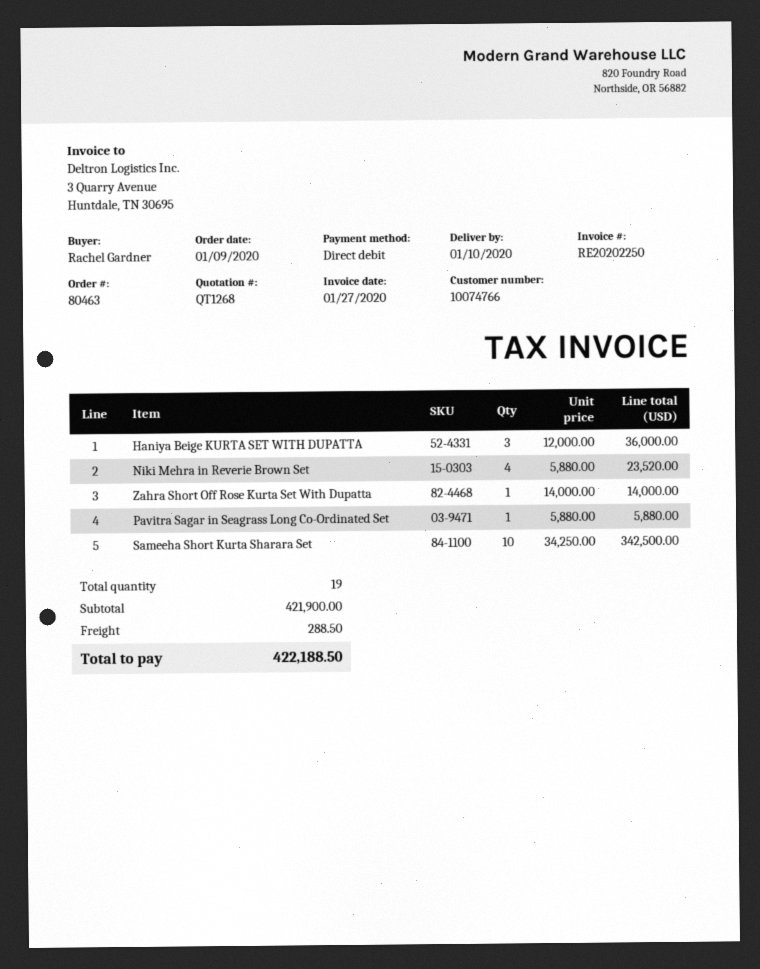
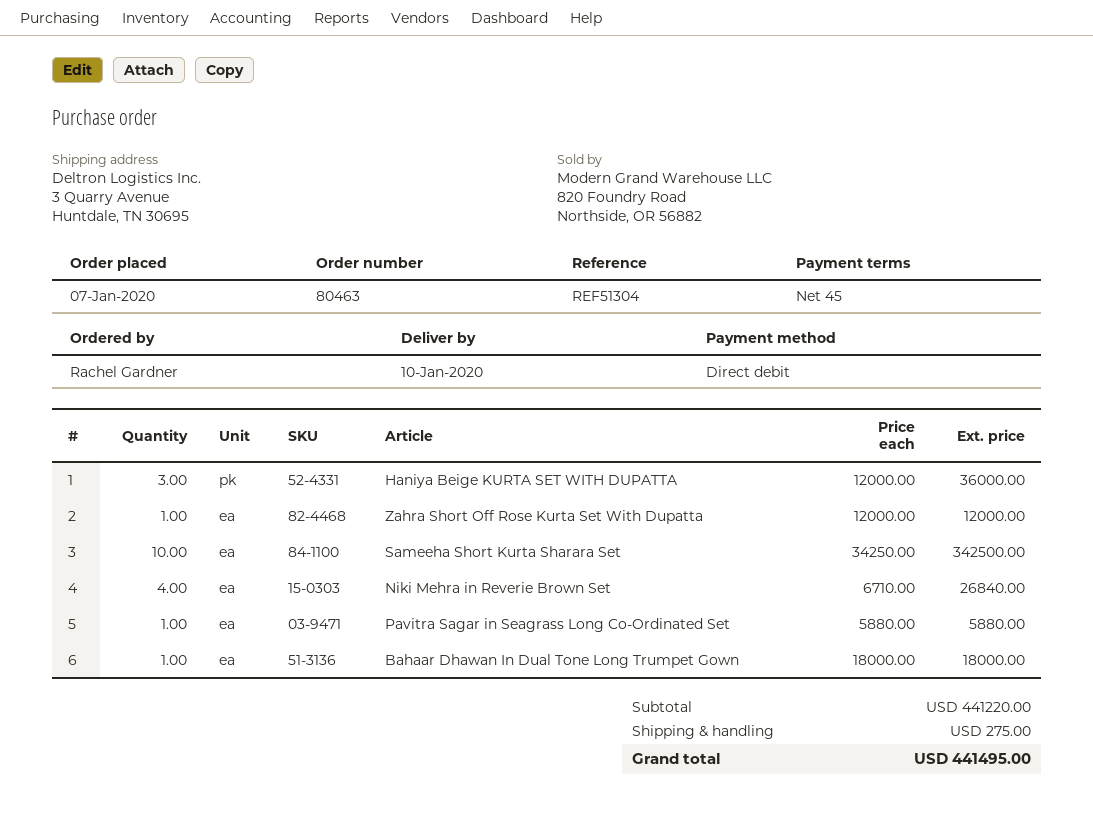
order date: 2020-01-09 -> 2020-01-07
Niki Mehra in Reverie Brown Set: 4 x 5880.00 = 23520.00 -> 4 x 6710.00 = 26840.00
Zahra Short Off Rose Kurta Set With Dupatta: 1 x 14000.00 = 14000.00 -> 1 x 12000.00 = 12000.00
Bahaar Dhawan In Dual Tone Long Trumpet Gown: none -> 1 x 18000.00 = 18000.00
subtotal: 421900.00 -> 441220.00
shipping: 288.50 -> 275.00
total: 422188.50 -> 441495.00

